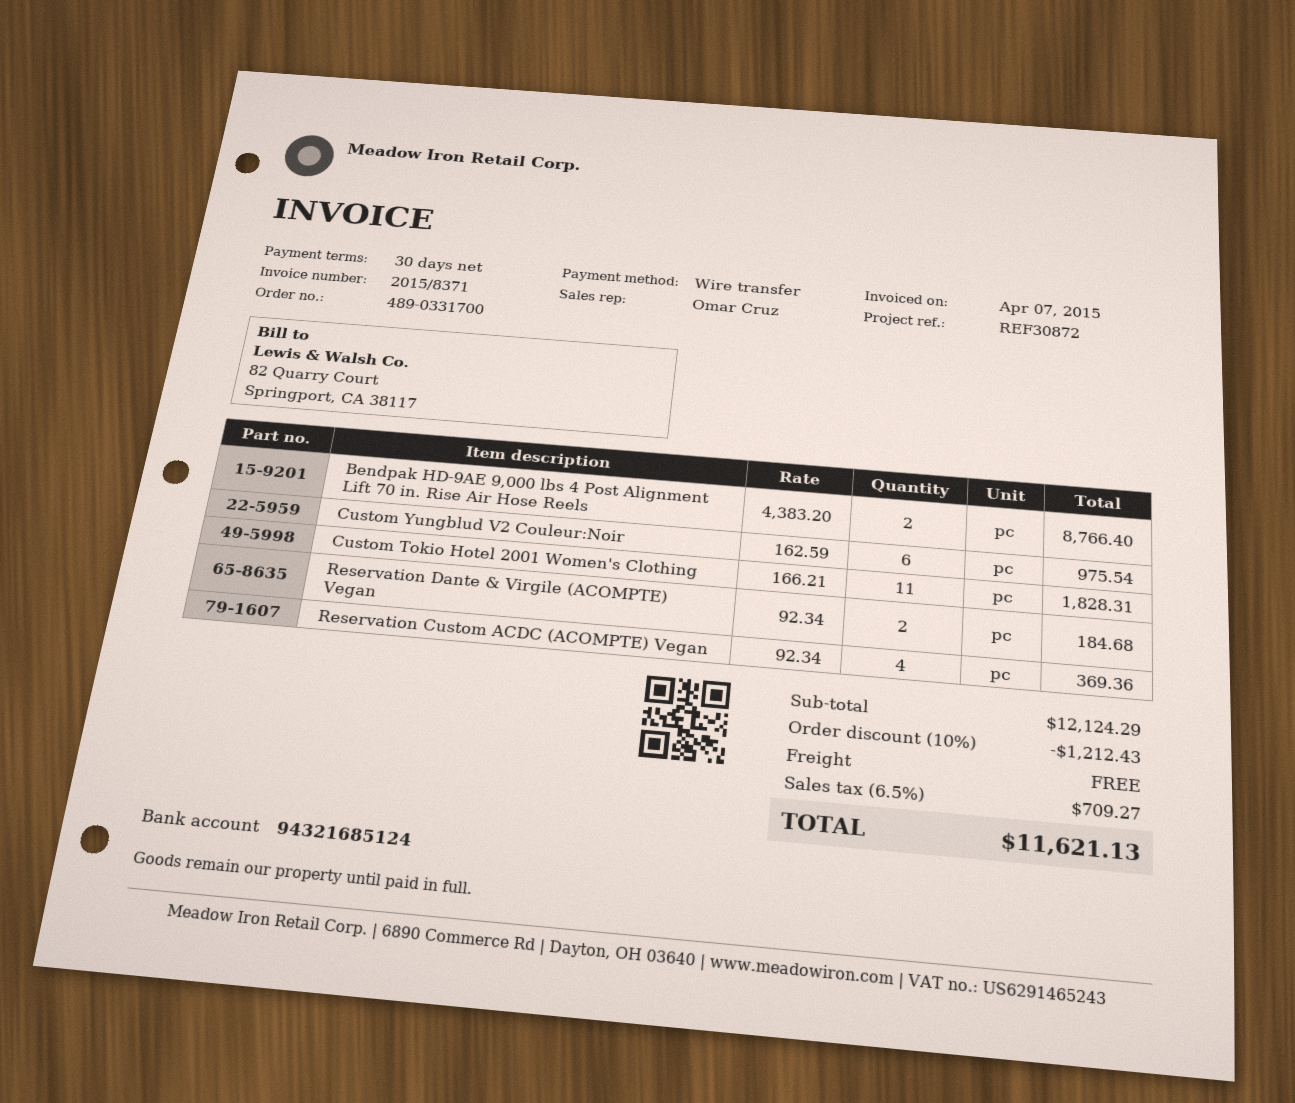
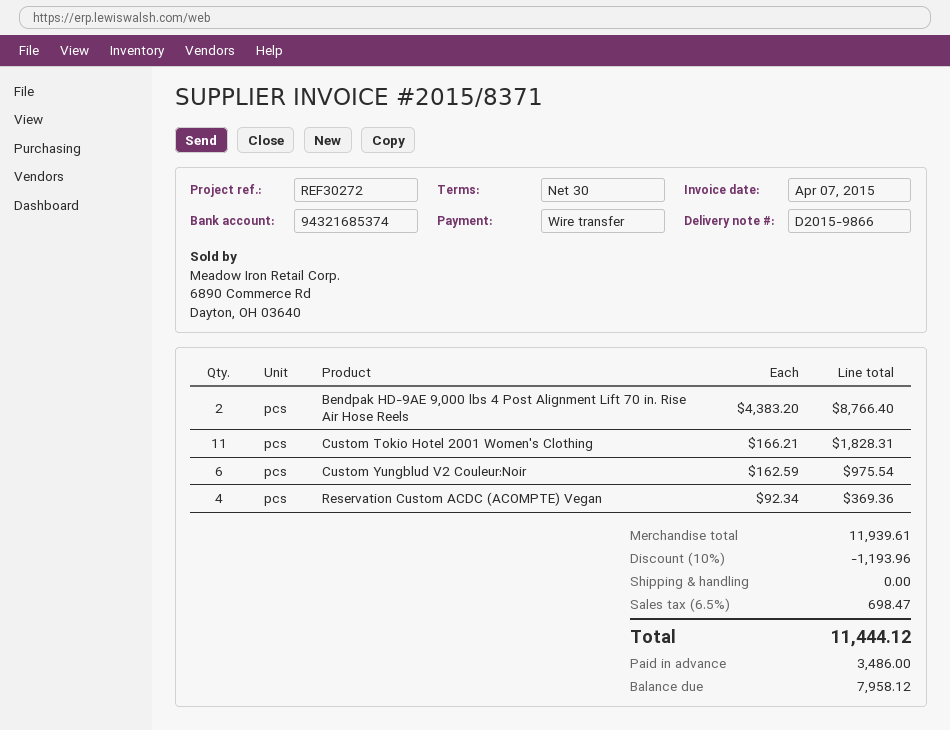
reference: REF30872 -> REF30272
bank account: 94321685124 -> 94321685374
Reservation Dante & Virgile (ACOMPTE) Vegan: 2 x 92.34 = 184.68 -> none
subtotal: 12124.29 -> 11939.61
discount: 10% = 1212.43 -> 10% = 1193.96
tax: 6.5% = 709.27 -> 6.5% = 698.47
total: 11621.13 -> 11444.12

